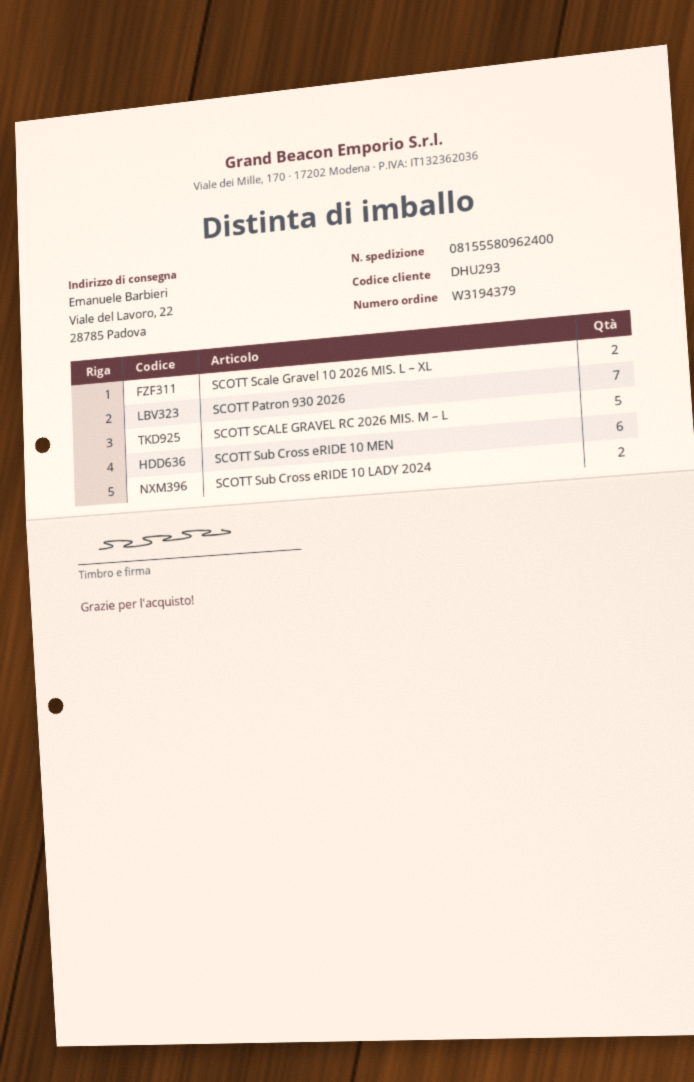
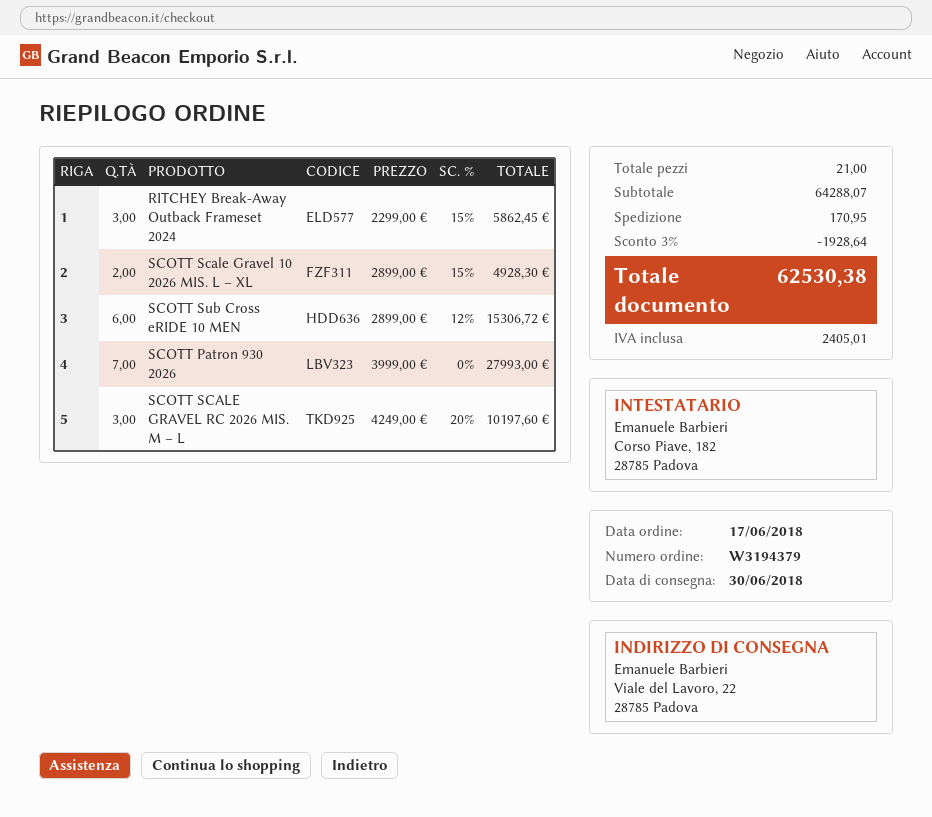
SCOTT SCALE GRAVEL RC 2026 MIS. M – L: 5 -> 3
SCOTT Sub Cross eRIDE 10 LADY 2024: 2 -> none
RITCHEY Break-Away Outback Frameset 2024: none -> 3

